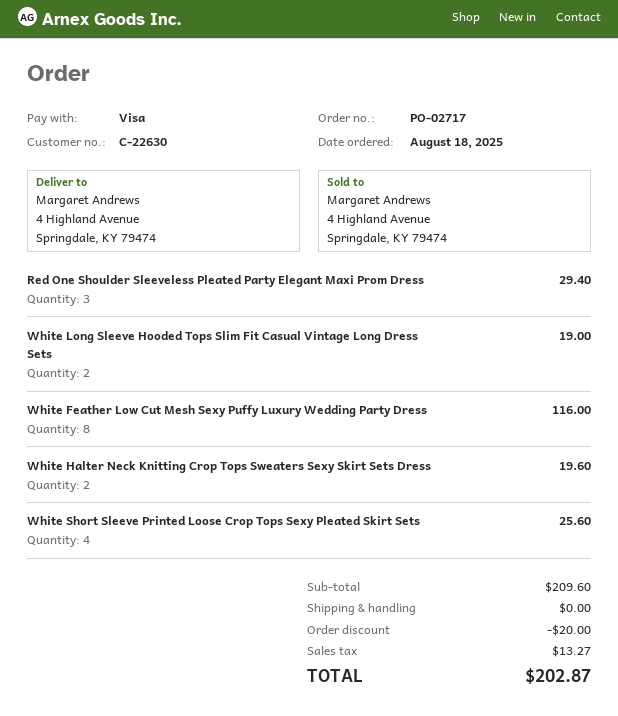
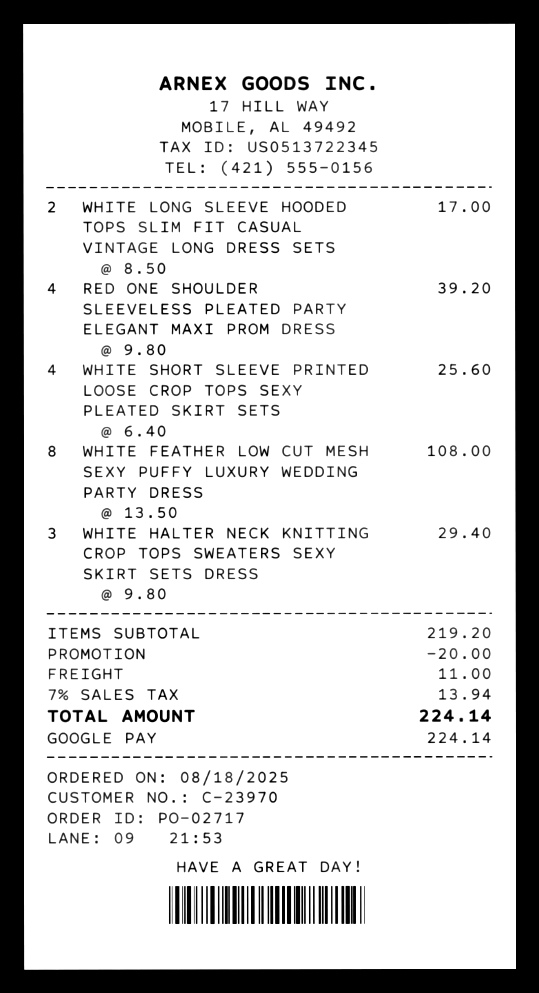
customer number: C-22630 -> C-23970
payment method: Visa -> Google Pay
Red One Shoulder Sleeveless Pleated Party Elegant Maxi Prom Dress: 3 for 29.40 -> 4 for 39.20
White Long Sleeve Hooded Tops Slim Fit Casual Vintage Long Dress Sets: 2 for 19.00 -> 2 for 17.00
White Feather Low Cut Mesh Sexy Puffy Luxury Wedding Party Dress: 8 for 116.00 -> 8 for 108.00
White Halter Neck Knitting Crop Tops Sweaters Sexy Skirt Sets Dress: 2 for 19.60 -> 3 for 29.40
subtotal: 209.60 -> 219.20
shipping: 0.00 -> 11.00
tax: 13.27 -> 13.94
total: 202.87 -> 224.14

